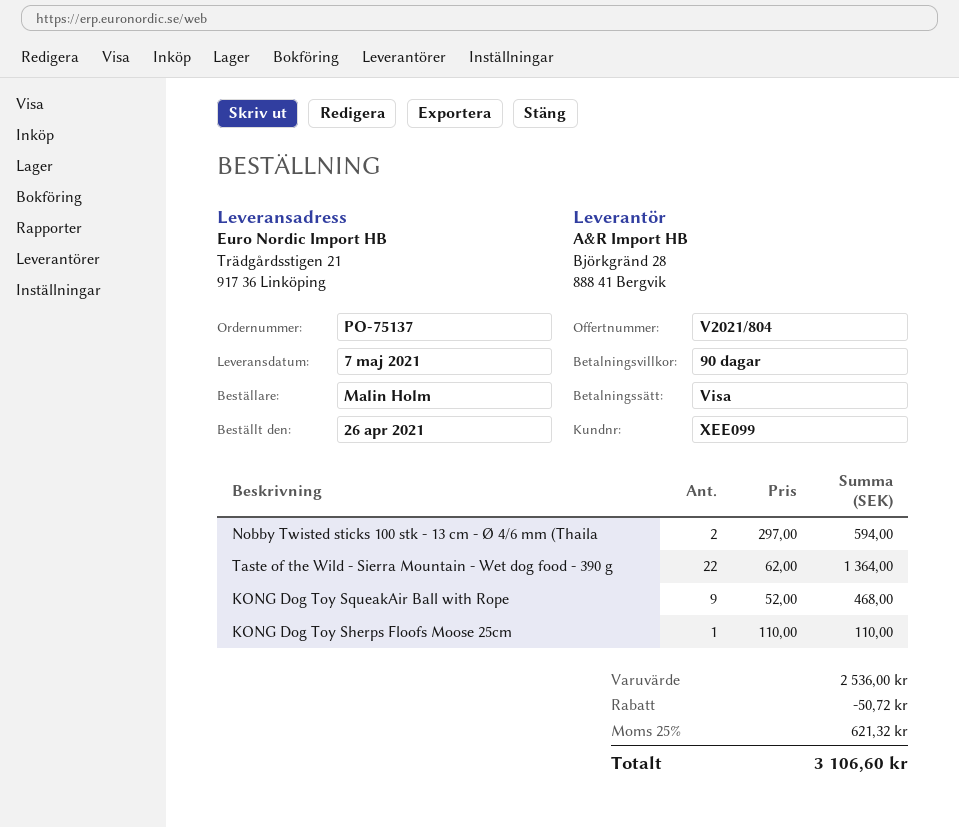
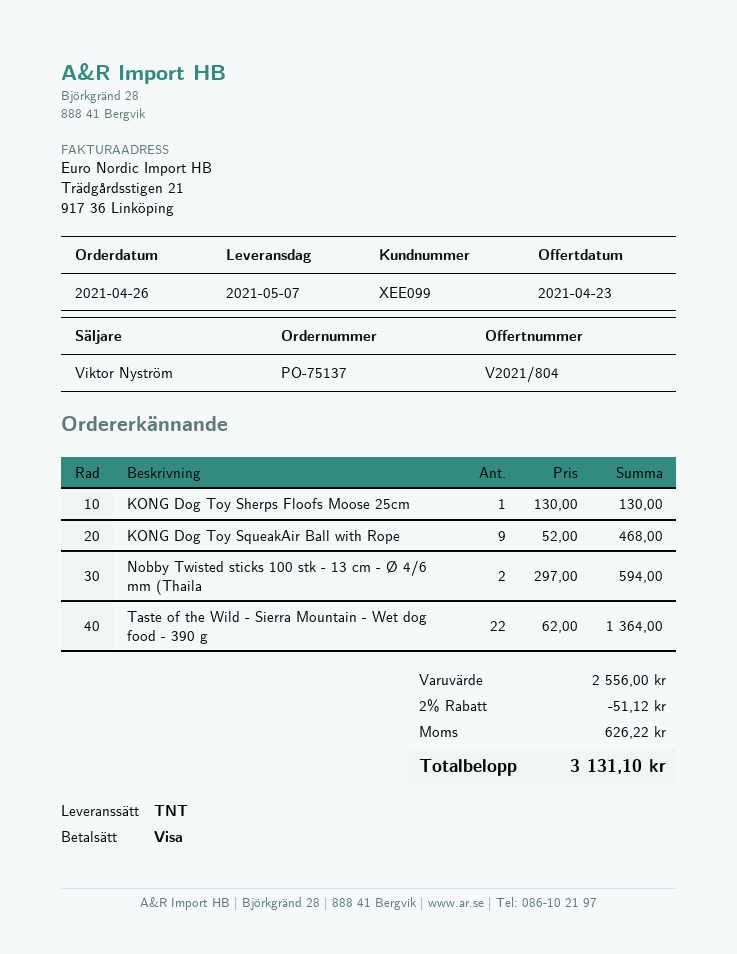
KONG Dog Toy Sherps Floofs Moose 25cm: 1 x 110.00 = 110.00 -> 1 x 130.00 = 130.00
subtotal: 2536.00 -> 2556.00
discount: 50.72 -> 51.12
tax: 621.32 -> 626.22
total: 3106.60 -> 3131.10

